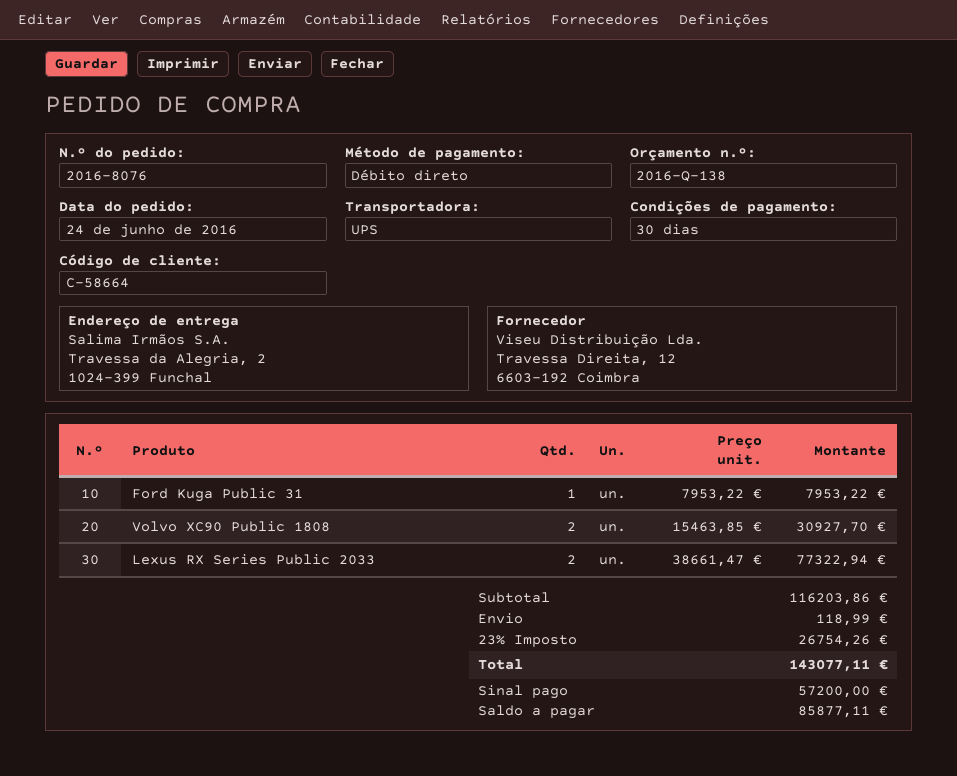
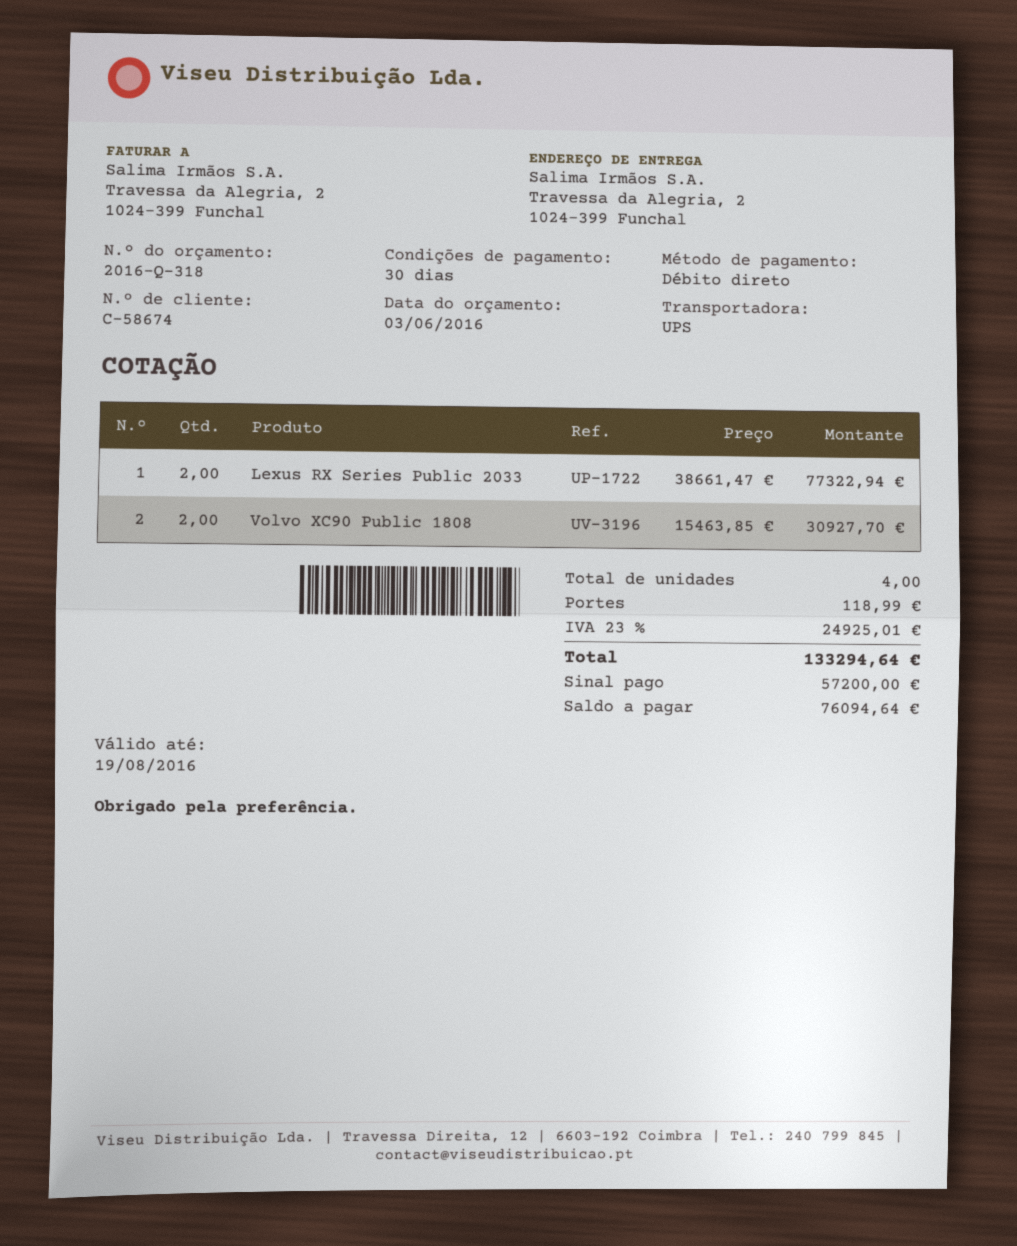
quote number: 2016-Q-138 -> 2016-Q-318
customer number: C-58664 -> C-58674
Ford Kuga Public 31: 1 x 7953.22 = 7953.22 -> none
tax: 23% = 26754.26 -> 23% = 24925.01
total: 143077.11 -> 133294.64
balance: 85877.11 -> 76094.64

